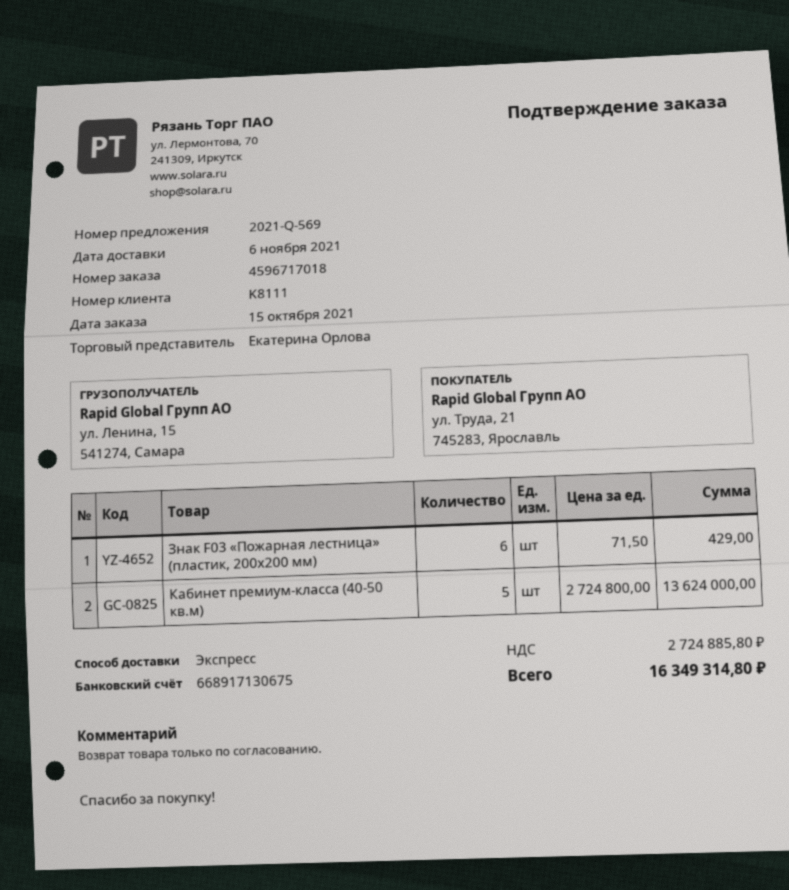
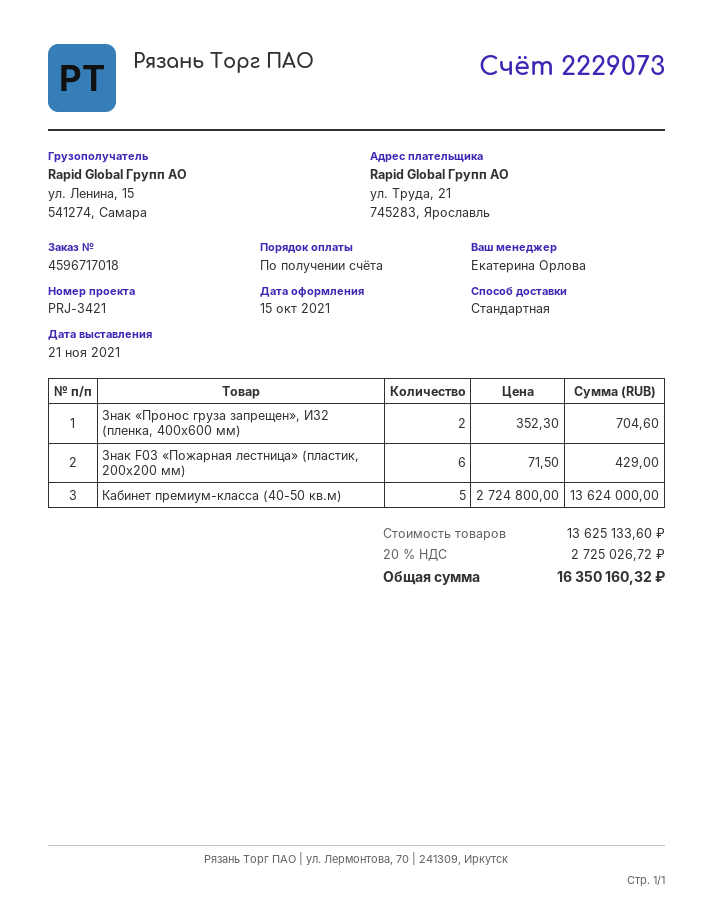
shipping method: express -> standard
Знак «Пронос груза запрещен», И32 (пленка, 400х600 мм): none -> 2 x 352.30 = 704.60
tax: 2724885.80 -> 2725026.72
total: 16349314.80 -> 16350160.32

